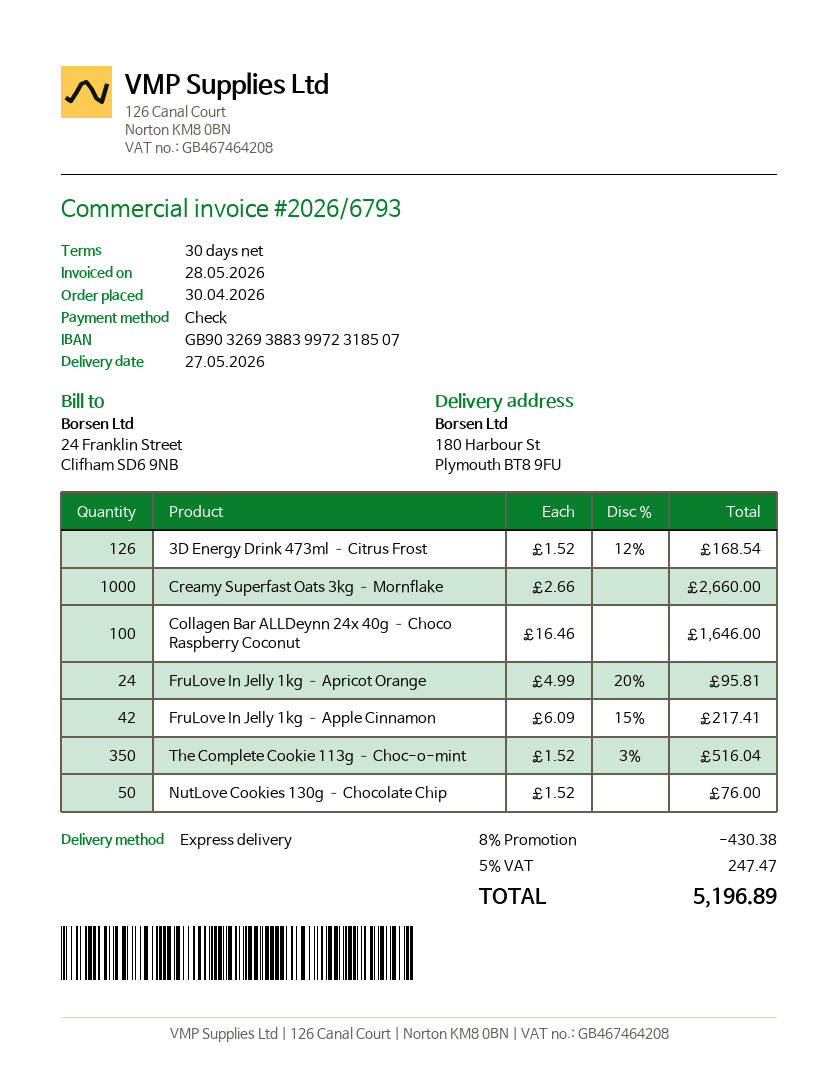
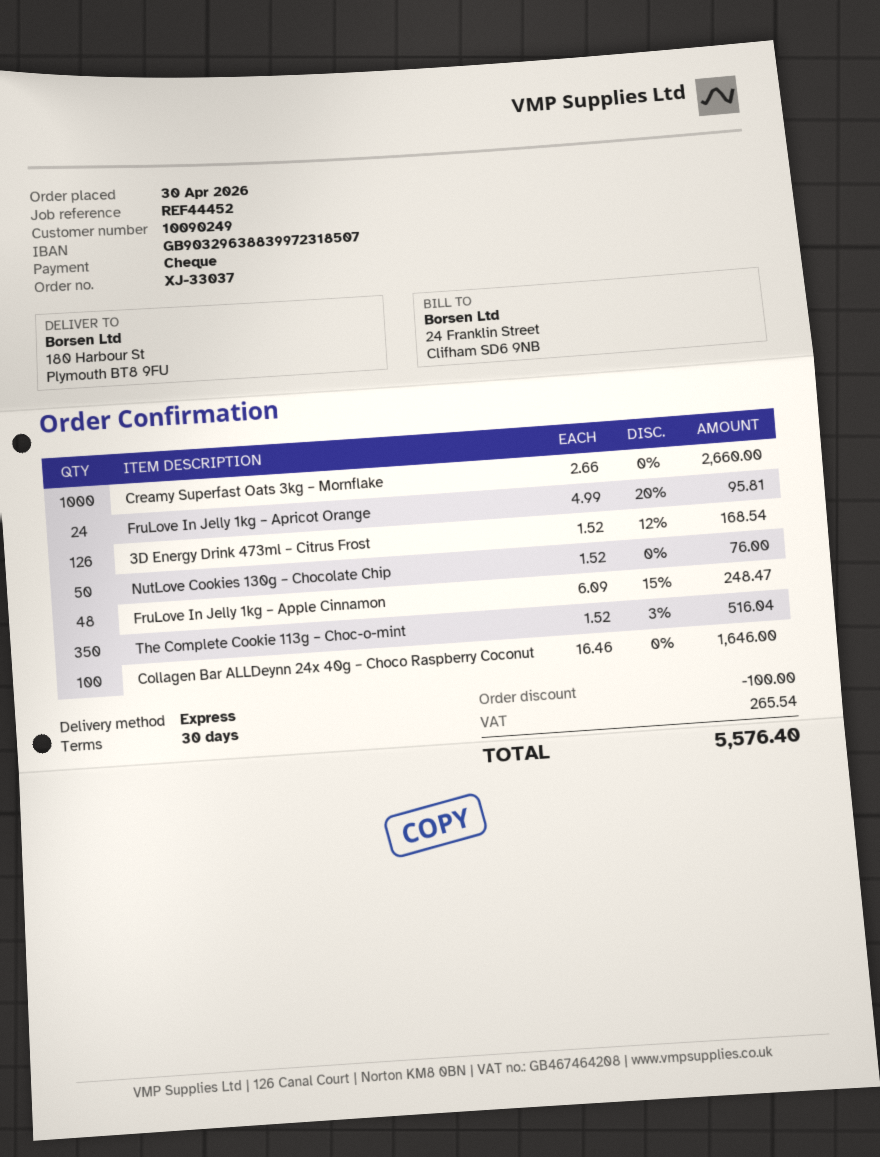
bank account: GB90326938839972318507 -> GB90329638839972318507
FruLove In Jelly 1kg – Apple Cinnamon: 42 x 6.09 - 15% = 217.41 -> 48 x 6.09 - 15% = 248.47
discount: 430.38 -> 100.00
tax: 247.47 -> 265.54
total: 5196.89 -> 5576.40

